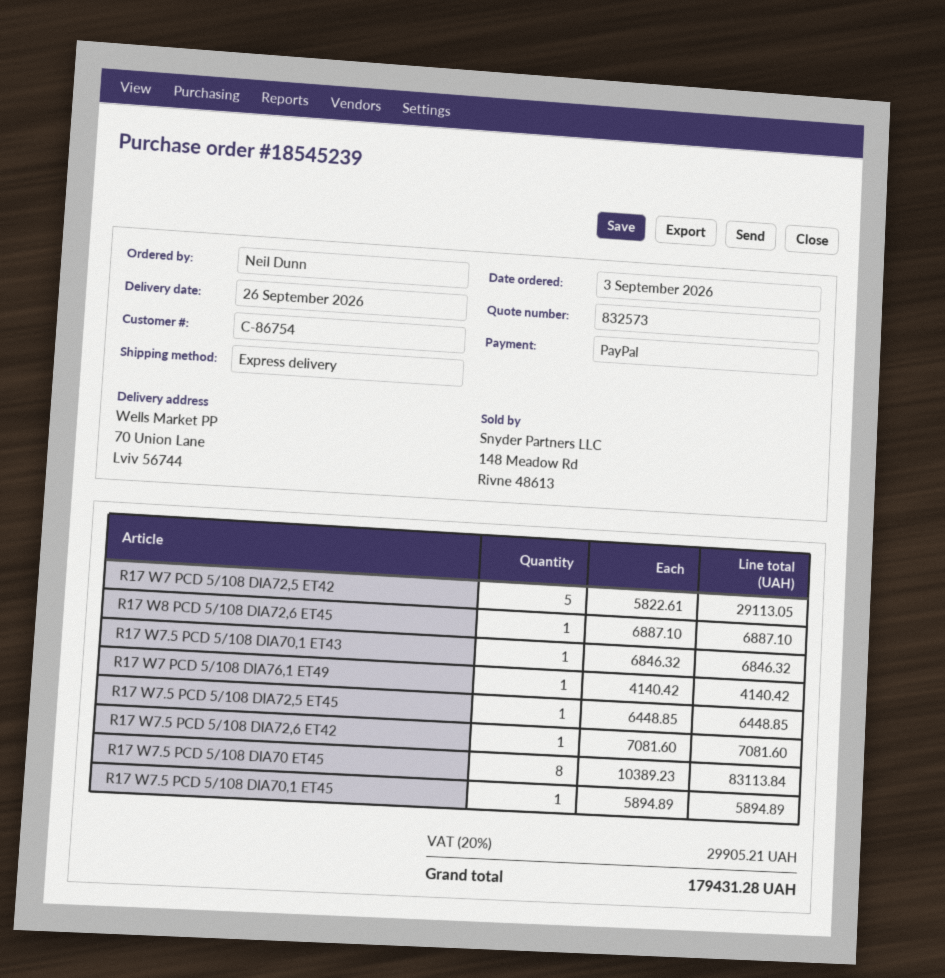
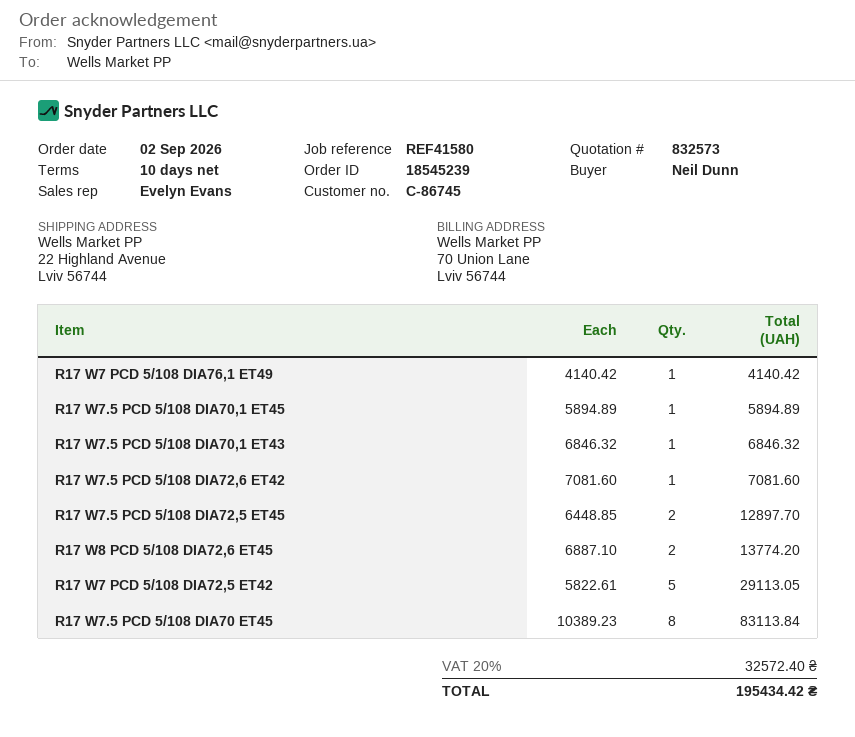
order date: 2026-09-03 -> 2026-09-02
customer number: C-86754 -> C-86745
ship to: 70 Union Lane, Lviv 56744 -> 22 Highland Avenue, Lviv 56744
R17 W8 PCD 5/108 DIA72,6 ET45: 1 x 6887.10 = 6887.10 -> 2 x 6887.10 = 13774.20
R17 W7.5 PCD 5/108 DIA72,5 ET45: 1 x 6448.85 = 6448.85 -> 2 x 6448.85 = 12897.70
tax: 20% = 29905.21 -> 20% = 32572.40
total: 179431.28 -> 195434.42

